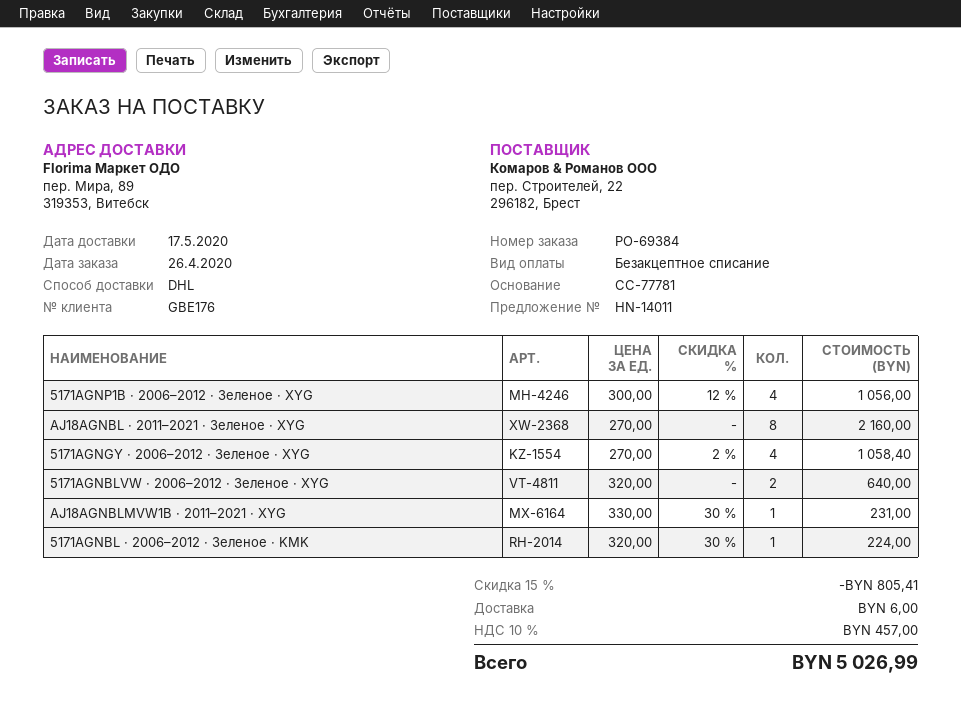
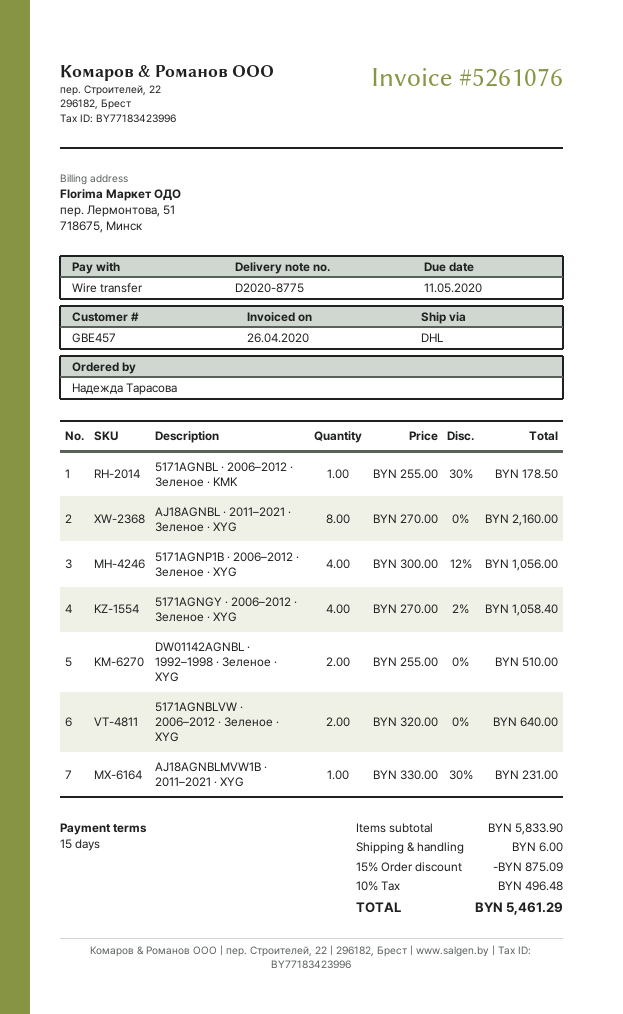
customer number: GBE176 -> GBE457
payment method: direct debit -> bank transfer
5171AGNBL · 2006–2012 · Зеленое · KMK: 1 x 320.00 - 30% = 224.00 -> 1 x 255.00 - 30% = 178.50
DW01142AGNBL · 1992–1998 · Зеленое · XYG: none -> 2 x 255.00 = 510.00
discount: 15% = 805.41 -> 15% = 875.09
tax: 10% = 457.00 -> 10% = 496.48
total: 5026.99 -> 5461.29

